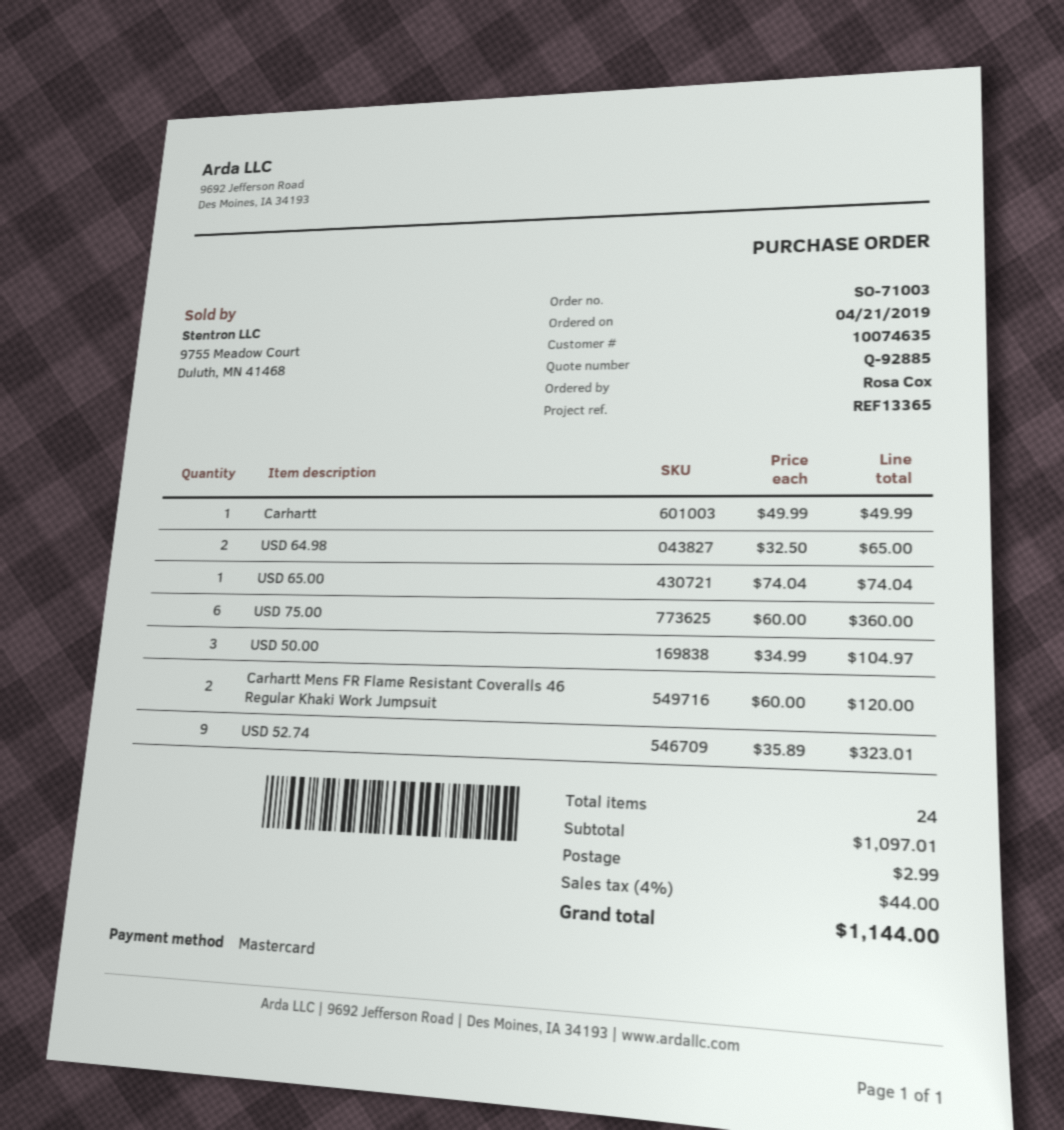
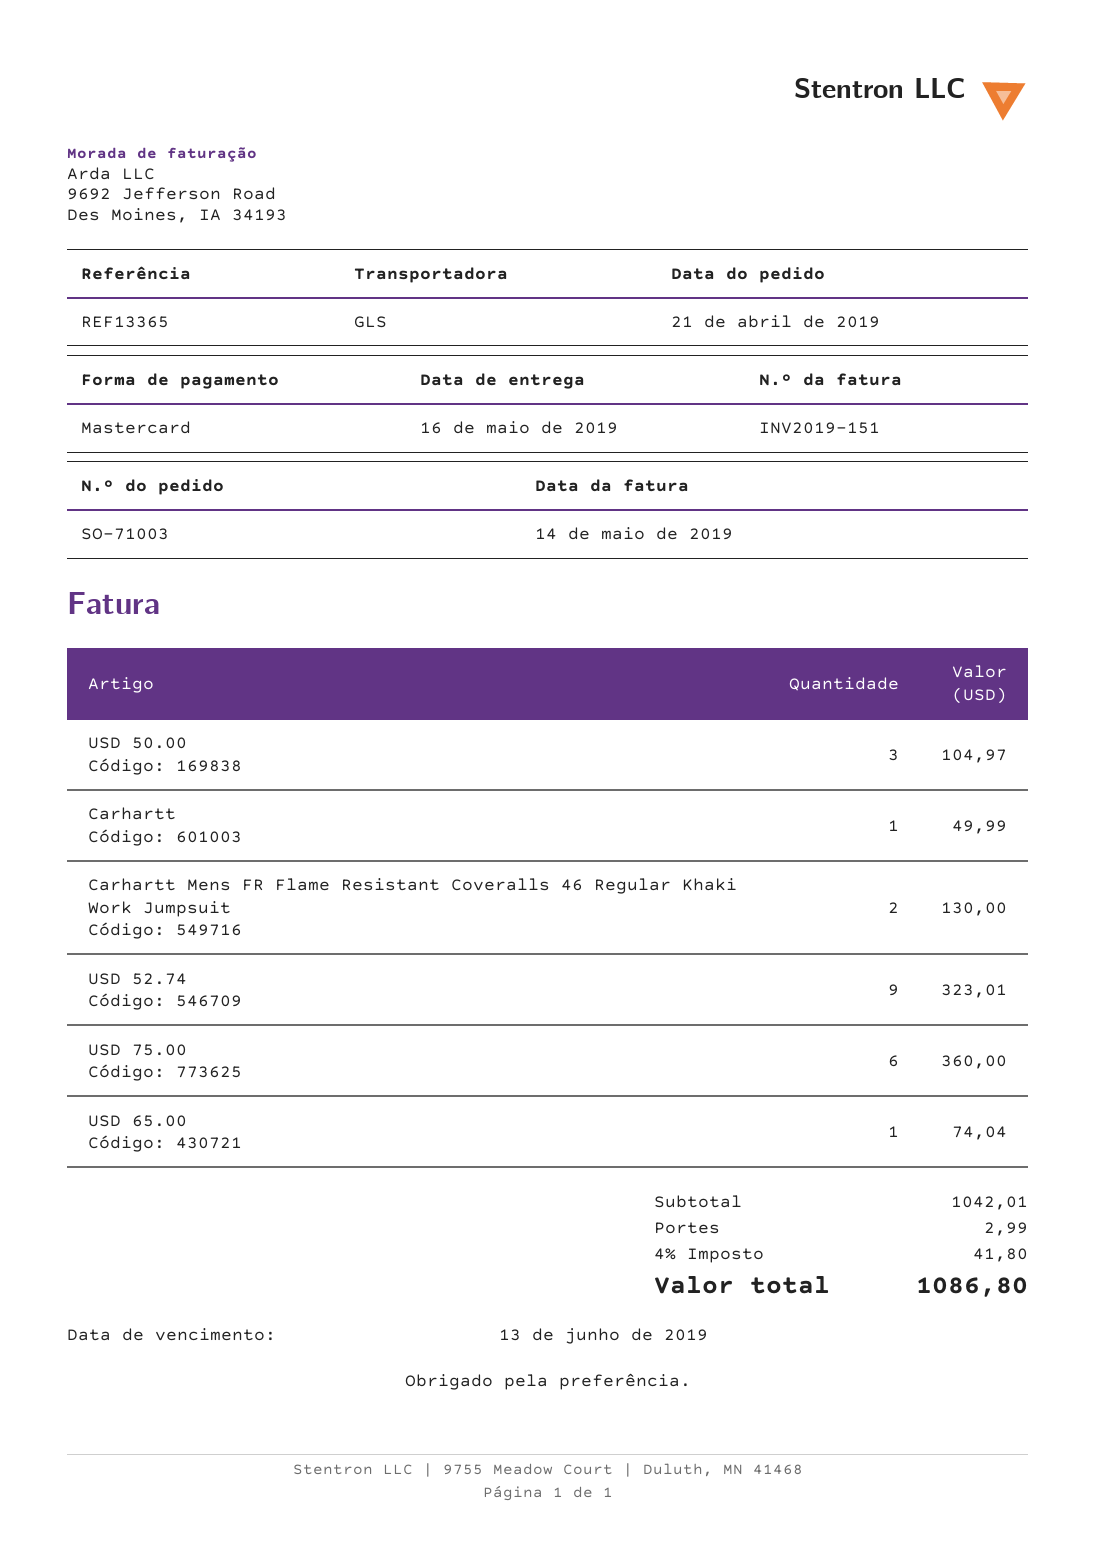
USD 64.98: 2 for 65.00 -> none
Carhartt Mens FR Flame Resistant Coveralls 46 Regular Khaki Work Jumpsuit: 2 for 120.00 -> 2 for 130.00
subtotal: 1097.01 -> 1042.01
tax: 4% = 44.00 -> 4% = 41.80
total: 1144.00 -> 1086.80

